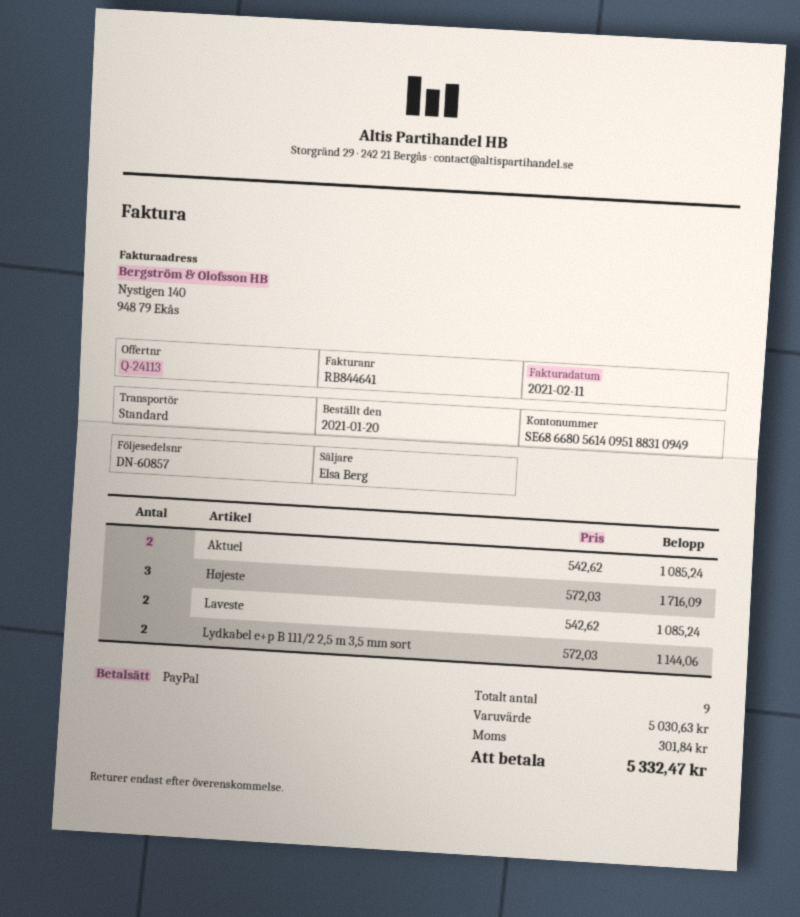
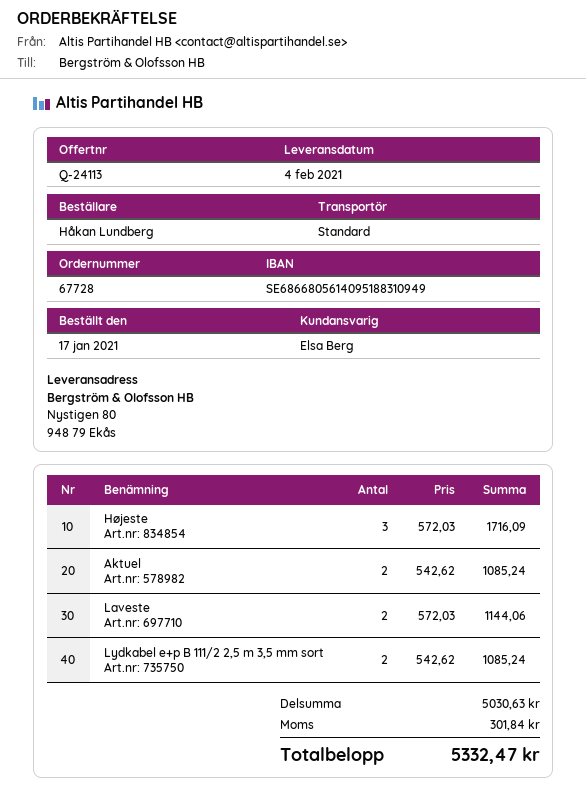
order date: 2021-01-20 -> 2021-01-17
Laveste: 2 x 542.62 = 1085.24 -> 2 x 572.03 = 1144.06
Lydkabel e+p B 111/2 2,5 m 3,5 mm sort: 2 x 572.03 = 1144.06 -> 2 x 542.62 = 1085.24

